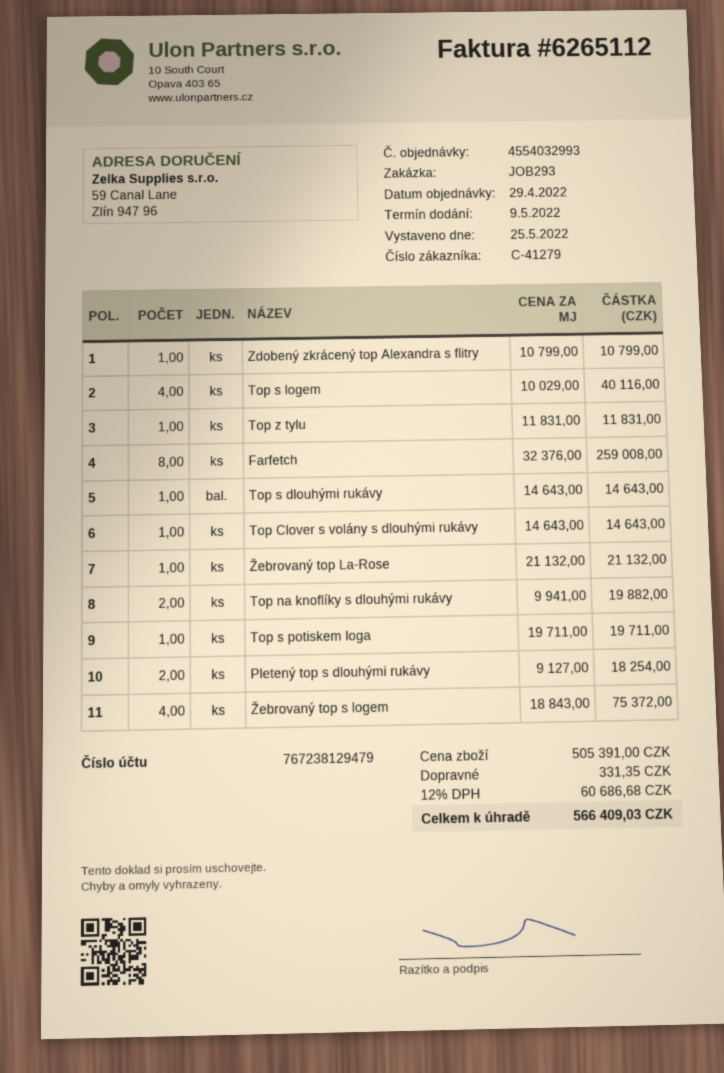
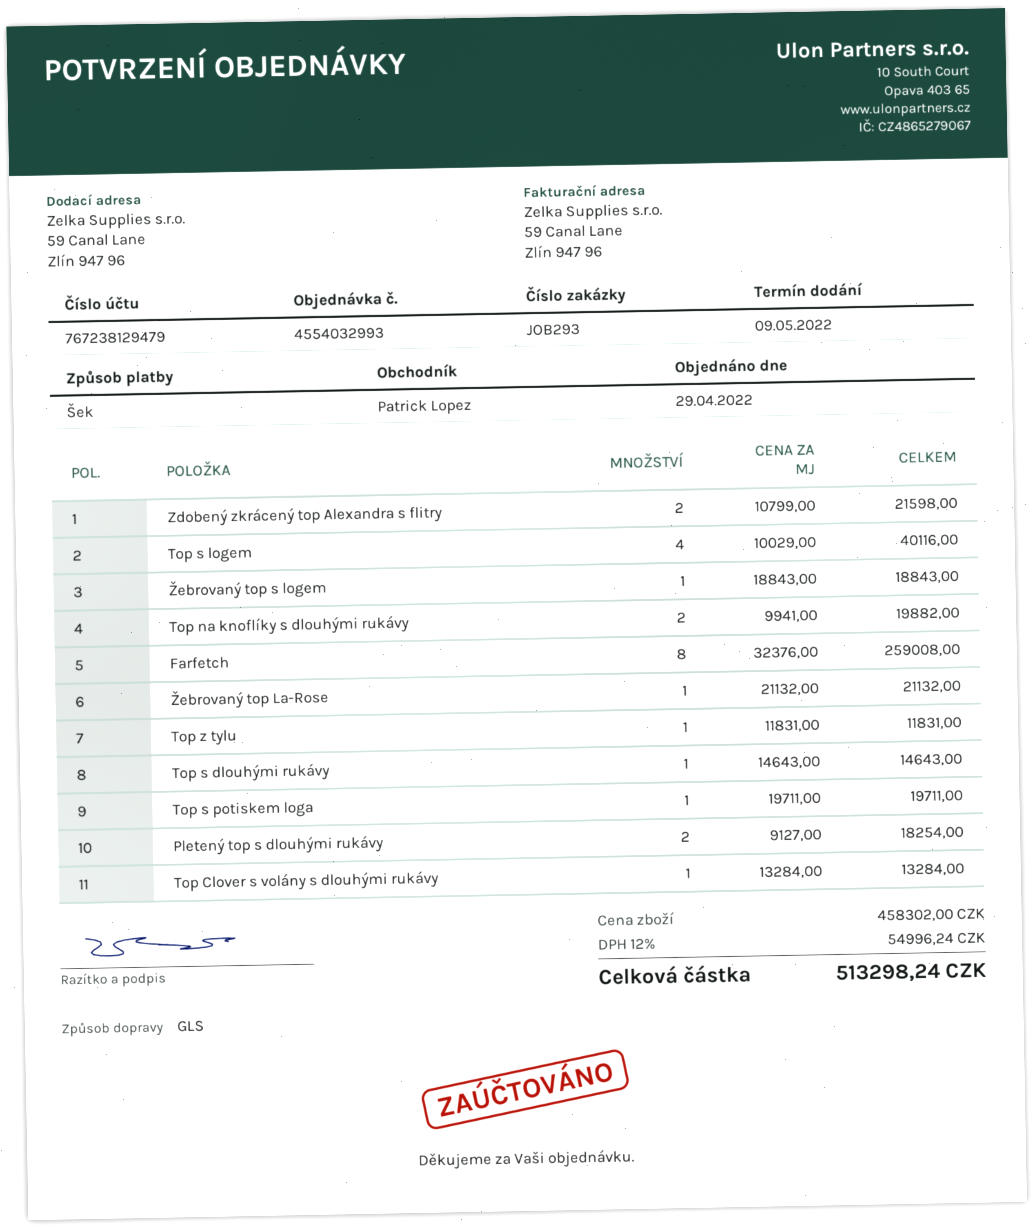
Zdobený zkrácený top Alexandra s flitry: 1 x 10799.00 = 10799.00 -> 2 x 10799.00 = 21598.00
Top Clover s volány s dlouhými rukávy: 1 x 14643.00 = 14643.00 -> 1 x 13284.00 = 13284.00
Žebrovaný top s logem: 4 x 18843.00 = 75372.00 -> 1 x 18843.00 = 18843.00
subtotal: 505391.00 -> 458302.00
shipping: 331.35 -> none
tax: 12% = 60686.68 -> 12% = 54996.24
total: 566409.03 -> 513298.24

